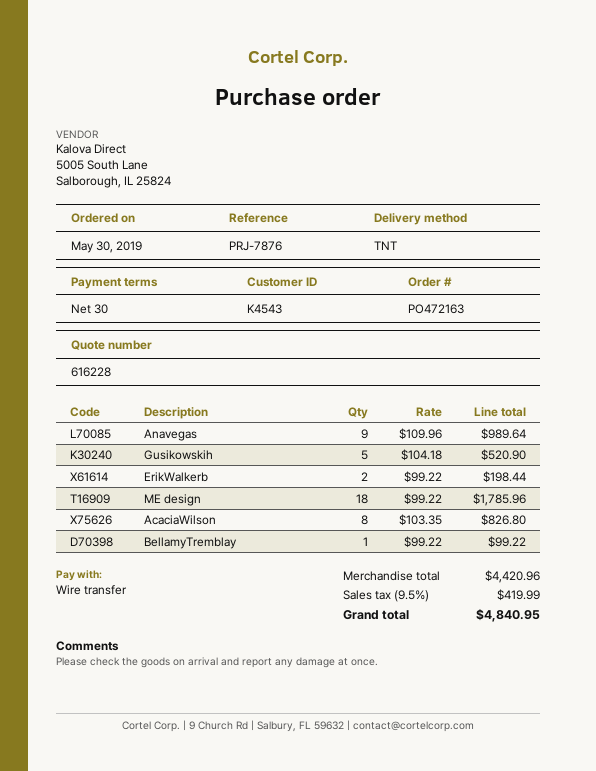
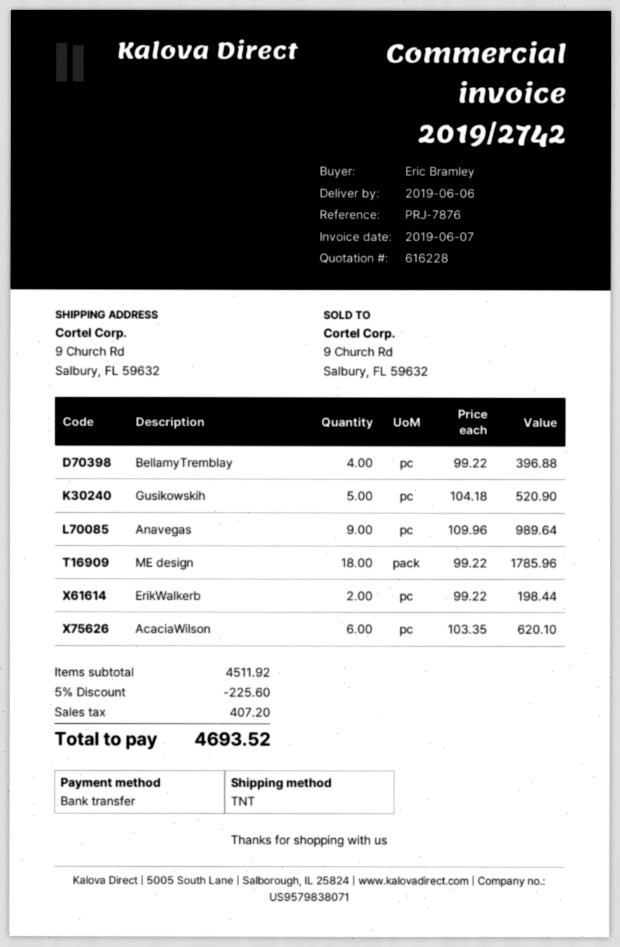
AcaciaWilson: 8 x 103.35 = 826.80 -> 6 x 103.35 = 620.10
BellamyTremblay: 1 x 99.22 = 99.22 -> 4 x 99.22 = 396.88
subtotal: 4420.96 -> 4511.92
discount: none -> 5% = 225.60
tax: 419.99 -> 407.20
total: 4840.95 -> 4693.52

